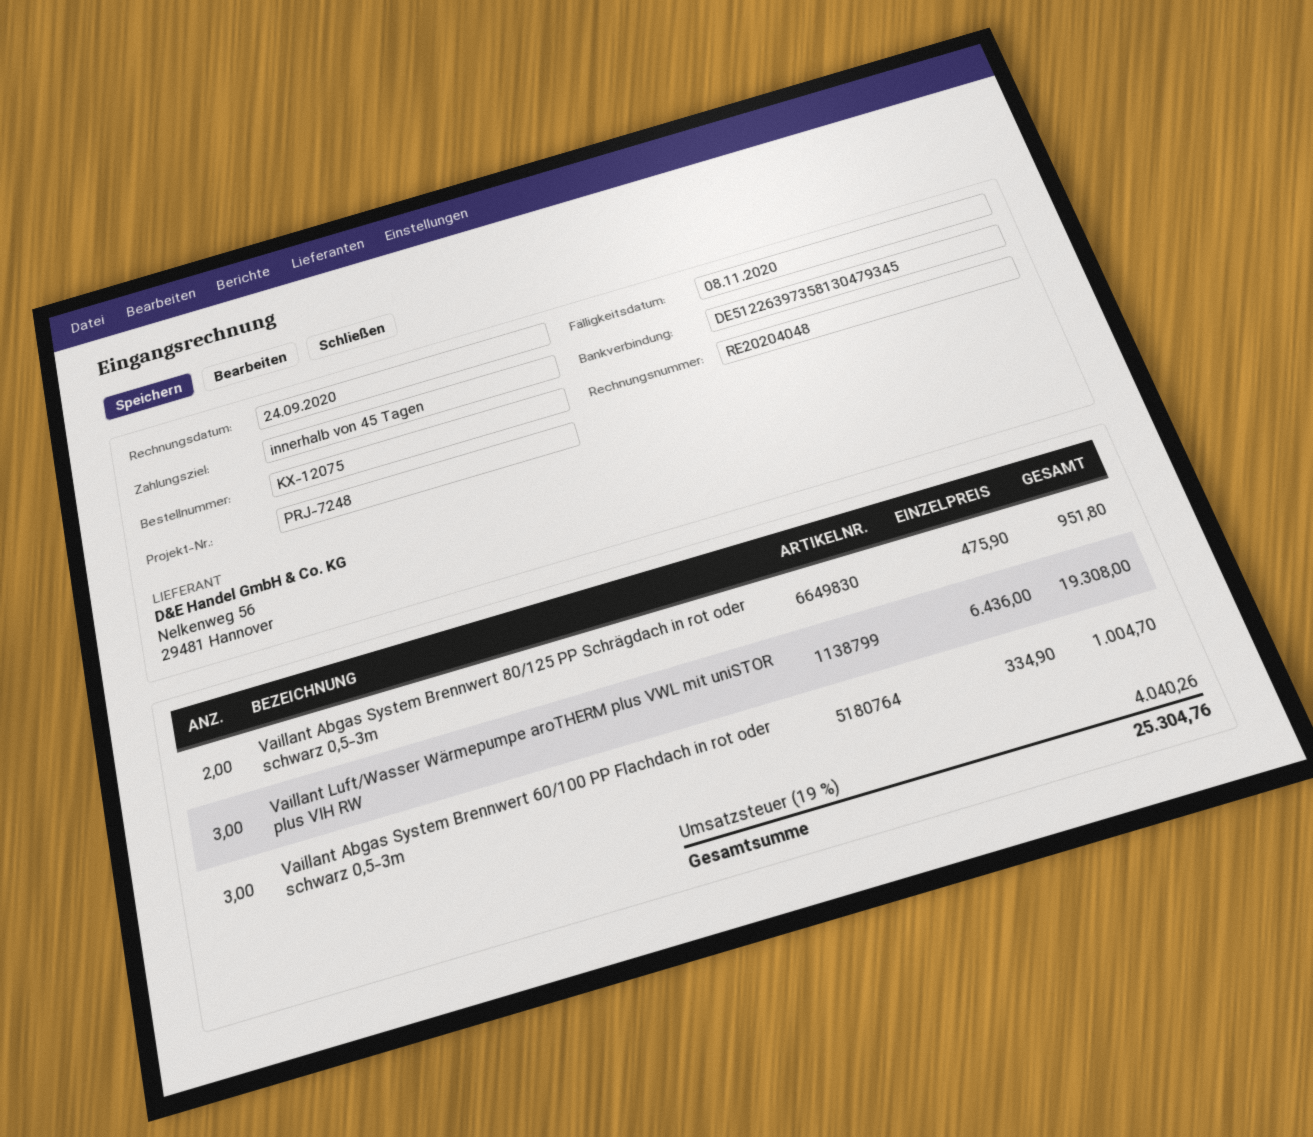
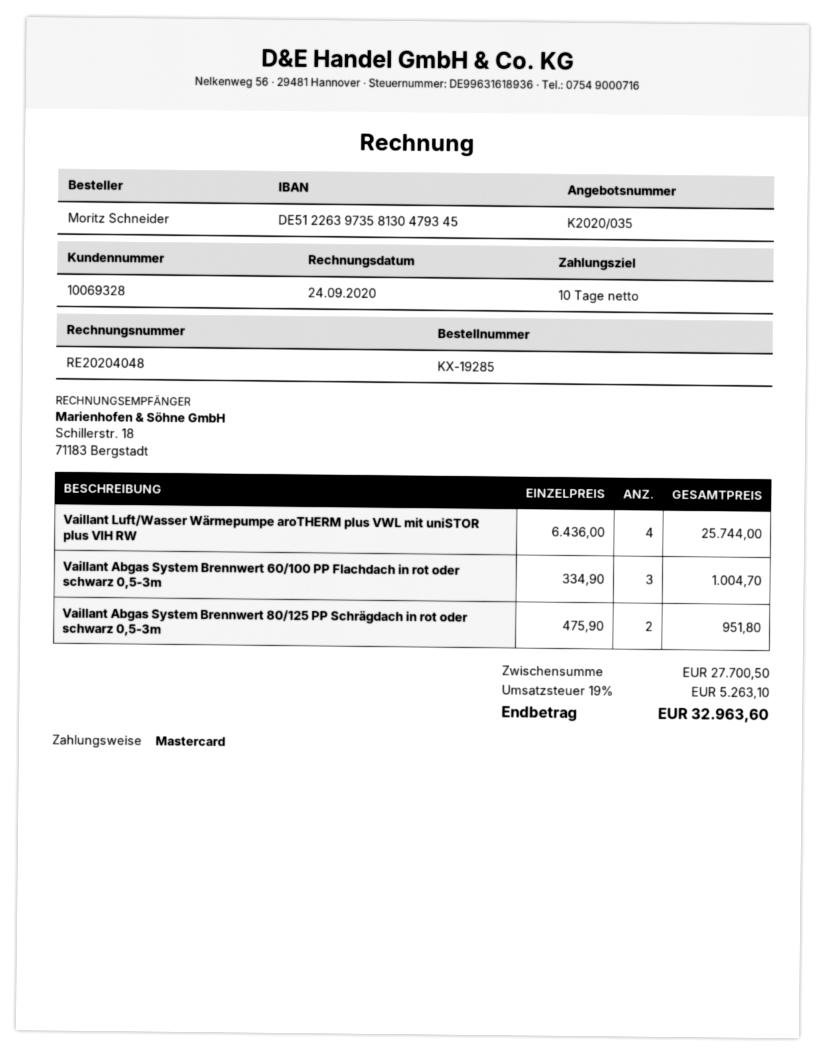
order number: KX-12075 -> KX-19285
payment terms: 45 days -> 10 days
Vaillant Luft/Wasser Wärmepumpe aroTHERM plus VWL mit uniSTOR plus VIH RW: 3 x 6436.00 = 19308.00 -> 4 x 6436.00 = 25744.00
tax: 19% = 4040.26 -> 19% = 5263.10
total: 25304.76 -> 32963.60

